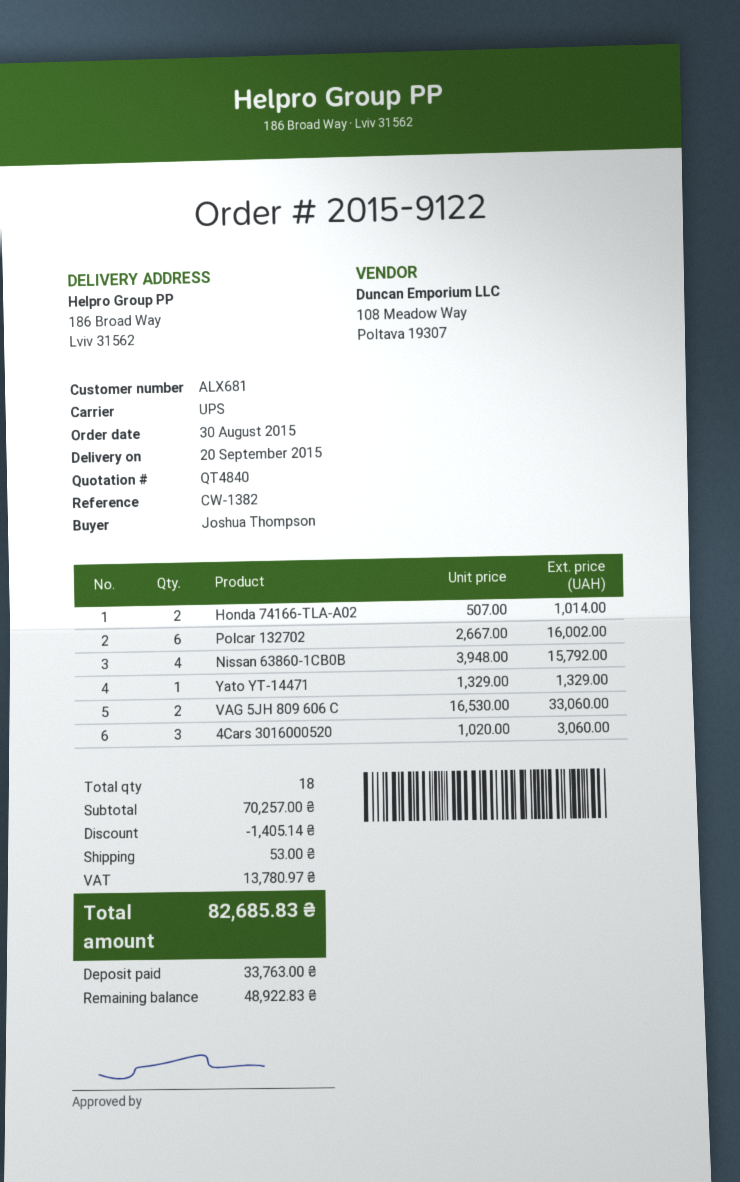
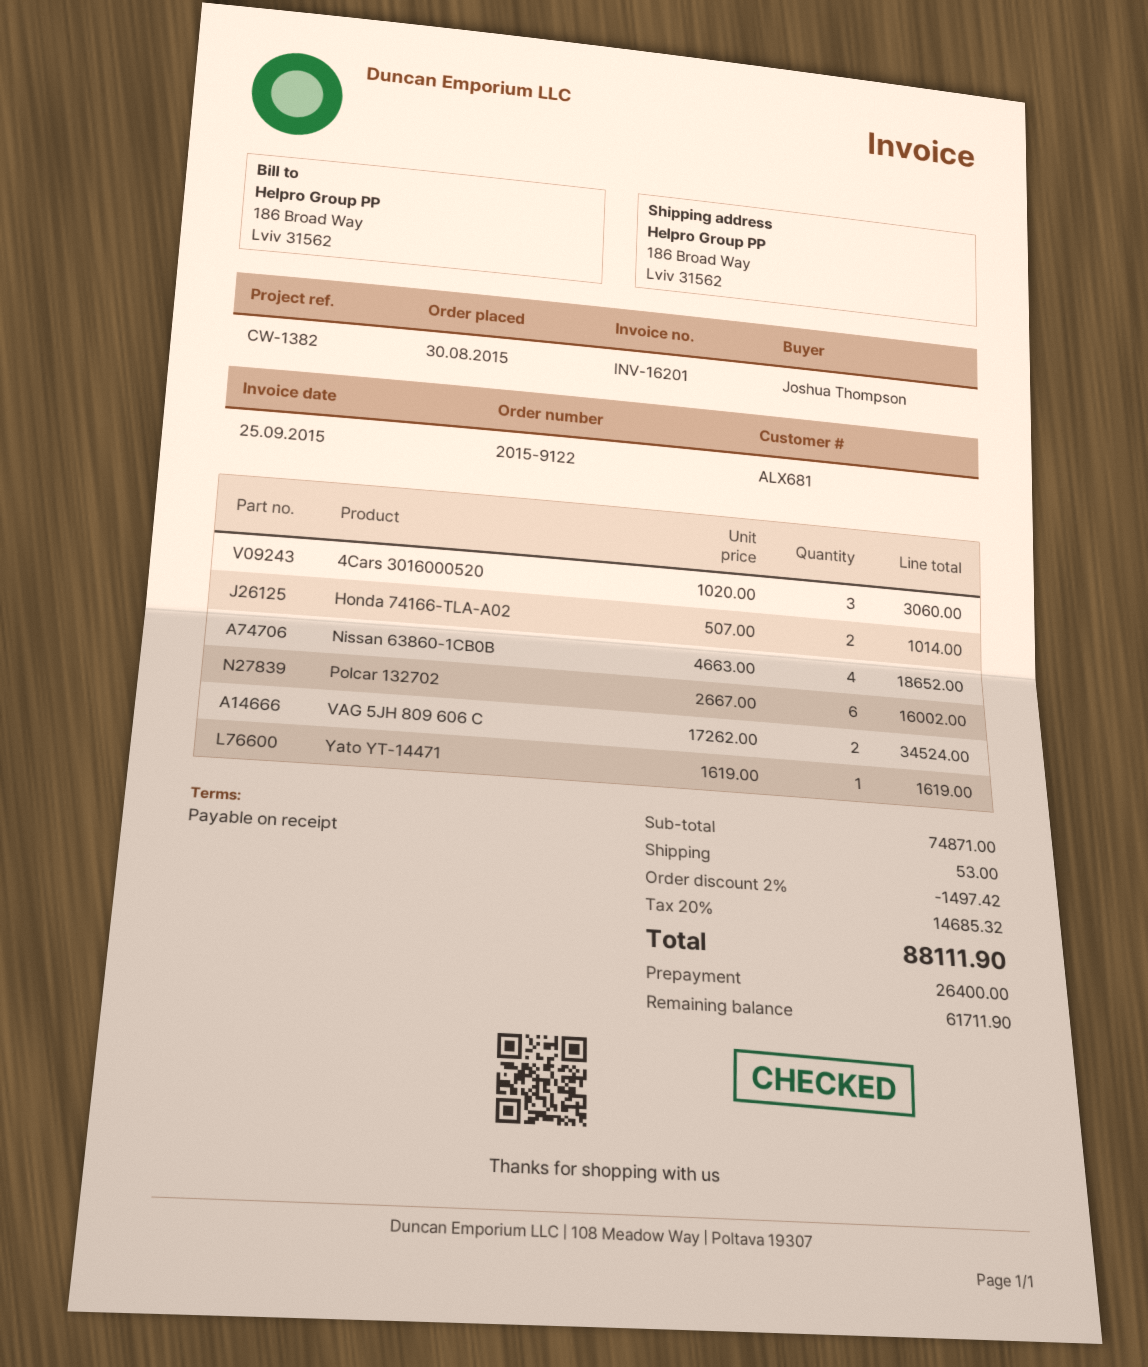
Nissan 63860-1CB0B: 4 x 3948.00 = 15792.00 -> 4 x 4663.00 = 18652.00
Yato YT-14471: 1 x 1329.00 = 1329.00 -> 1 x 1619.00 = 1619.00
VAG 5JH 809 606 C: 2 x 16530.00 = 33060.00 -> 2 x 17262.00 = 34524.00
subtotal: 70257.00 -> 74871.00
discount: 1405.14 -> 1497.42
tax: 13780.97 -> 14685.32
total: 82685.83 -> 88111.90
deposit: 33763.00 -> 26400.00
balance: 48922.83 -> 61711.90

